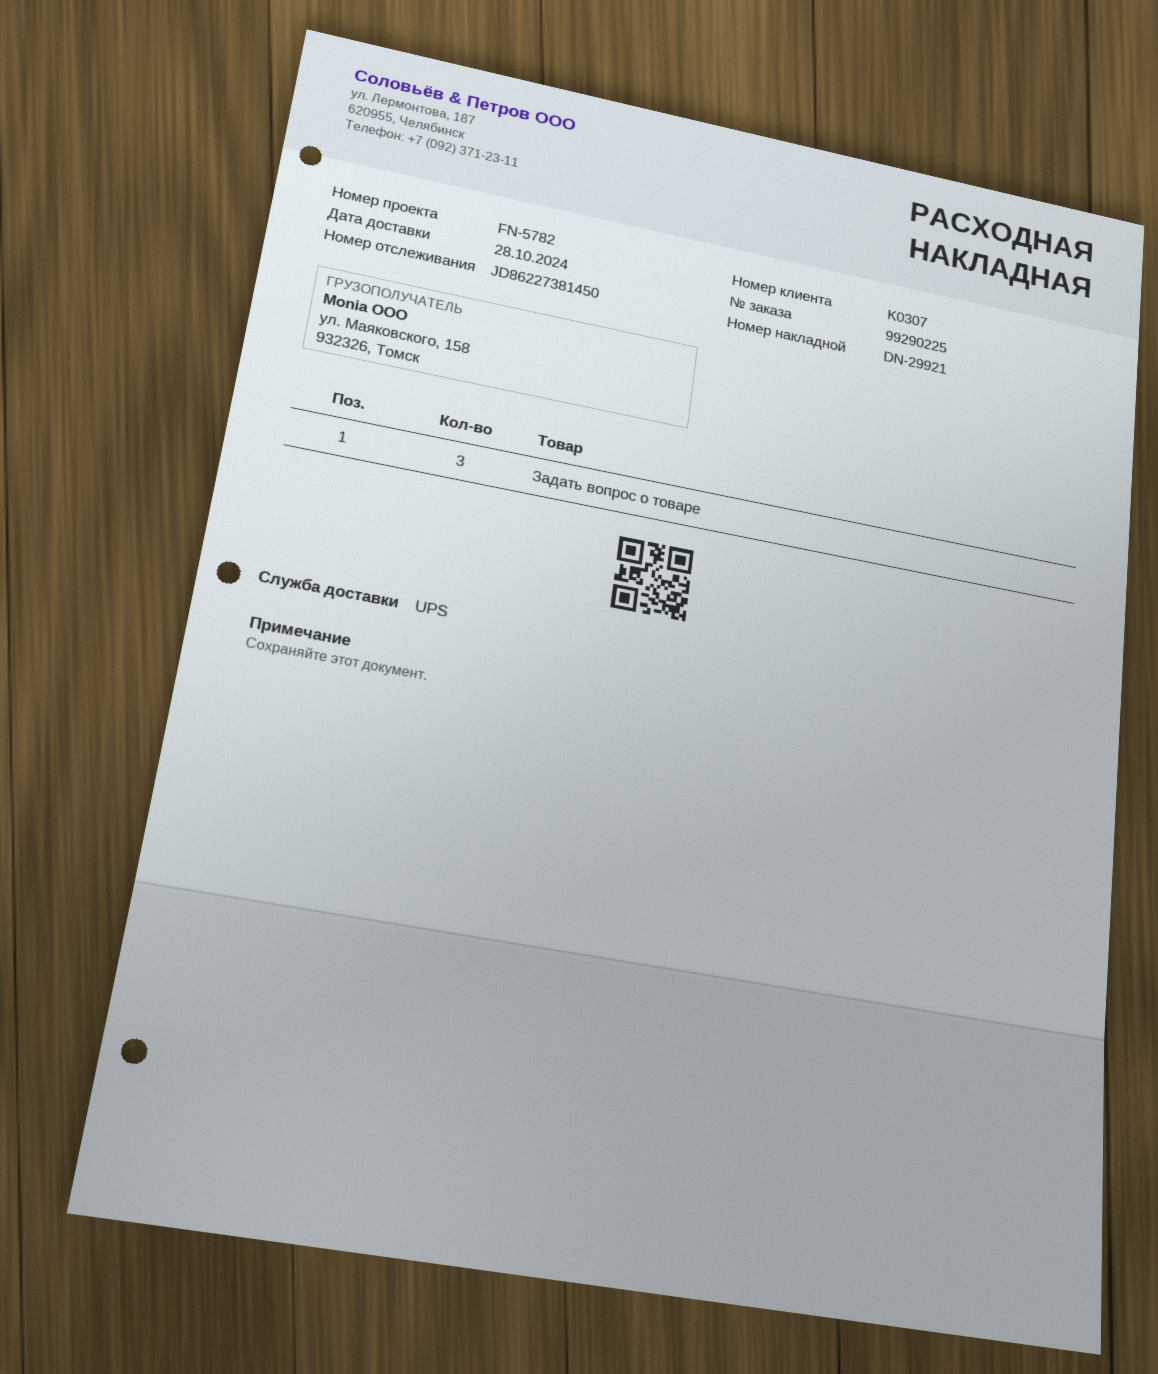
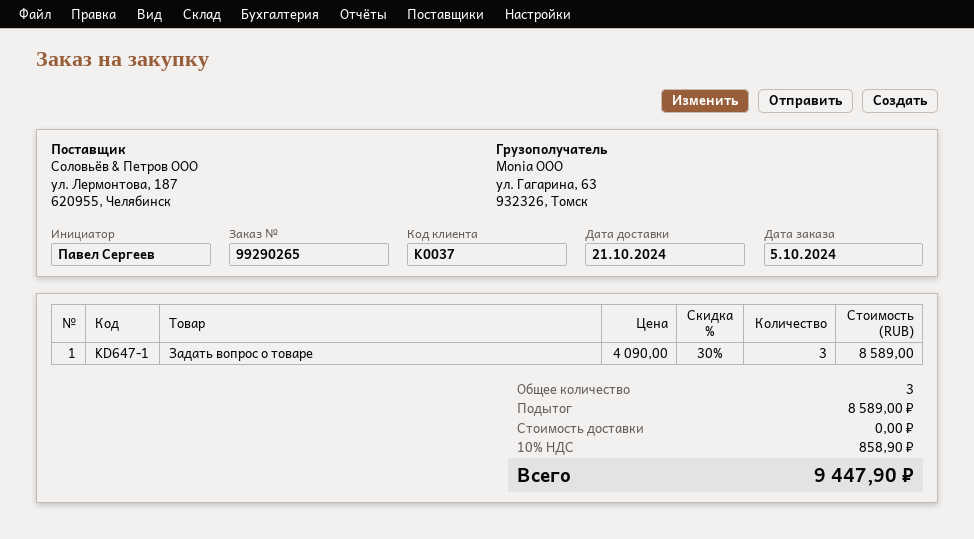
order number: 99290225 -> 99290265
delivery date: 2024-10-28 -> 2024-10-21
customer number: K0307 -> K0037
ship to: ул. Маяковского, 158, 932326, Томск -> ул. Гагарина, 63, 932326, Томск

